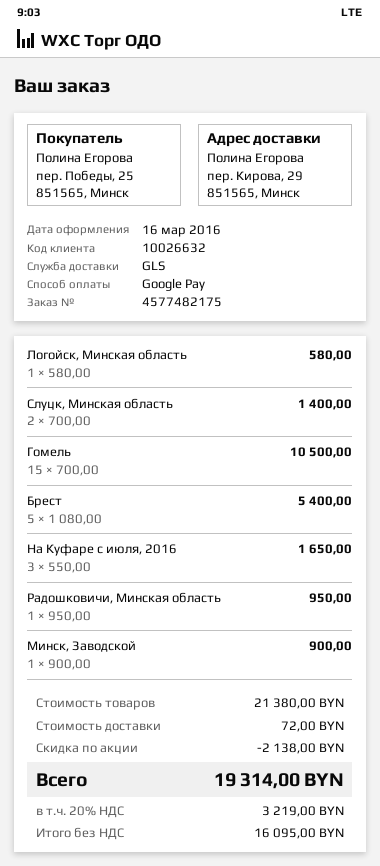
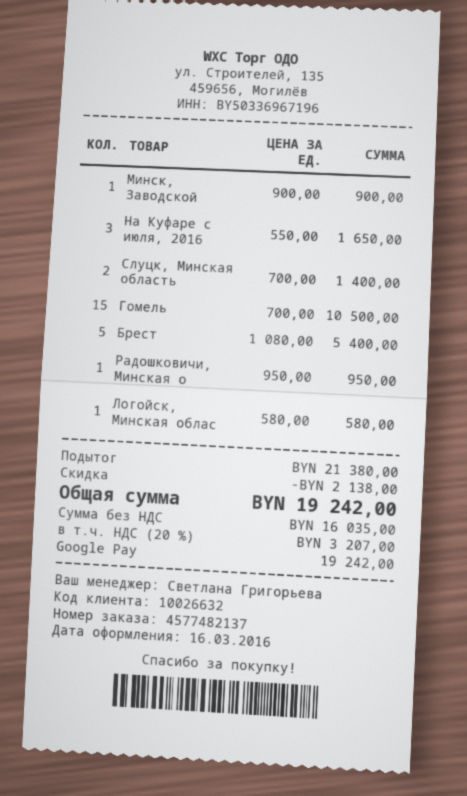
order number: 4577482175 -> 4577482137
shipping: 72.00 -> none
net: 16095.00 -> 16035.00
tax: 20% = 3219.00 -> 20% = 3207.00
total: 19314.00 -> 19242.00

